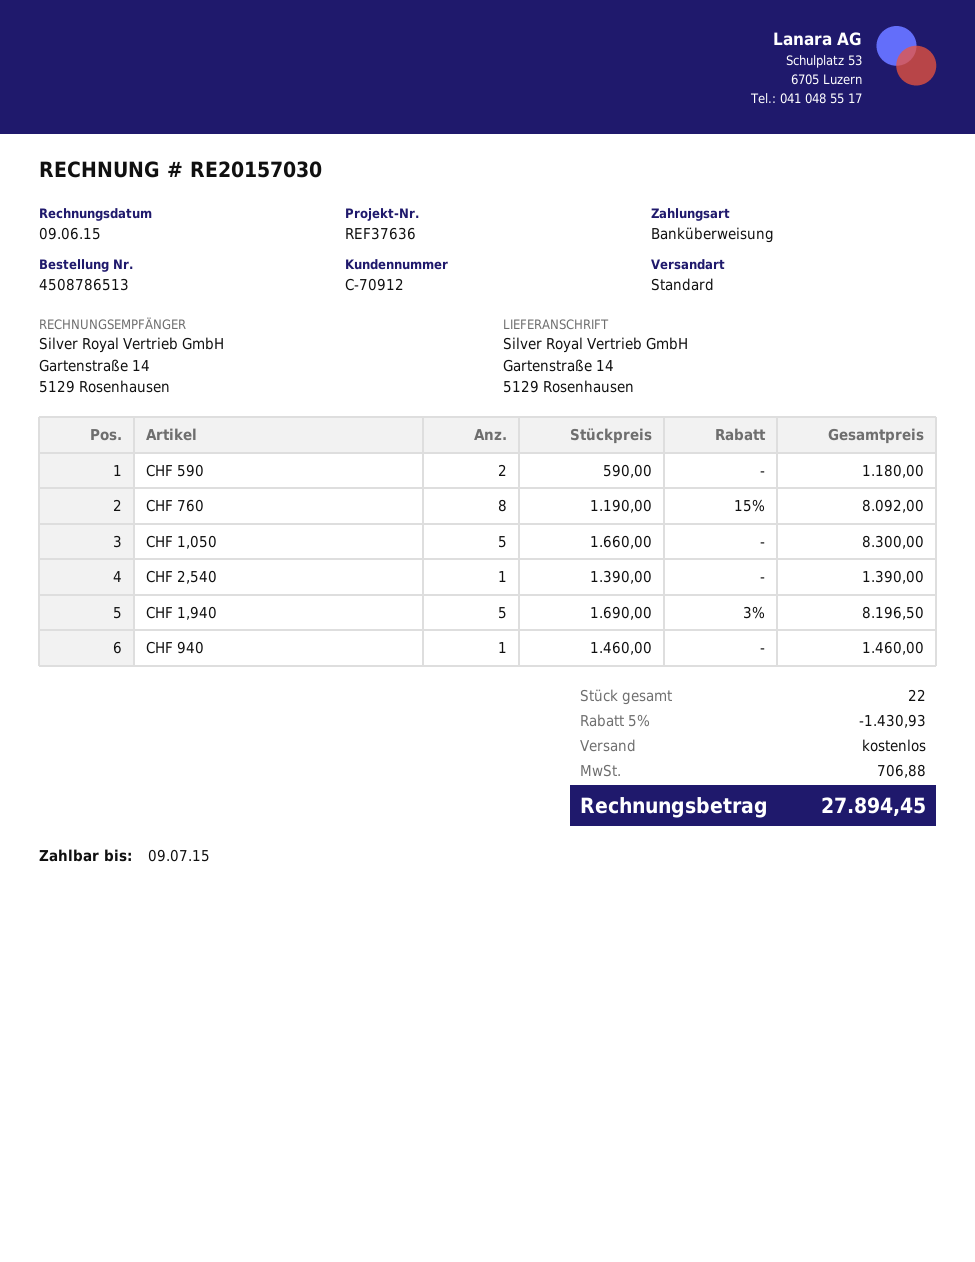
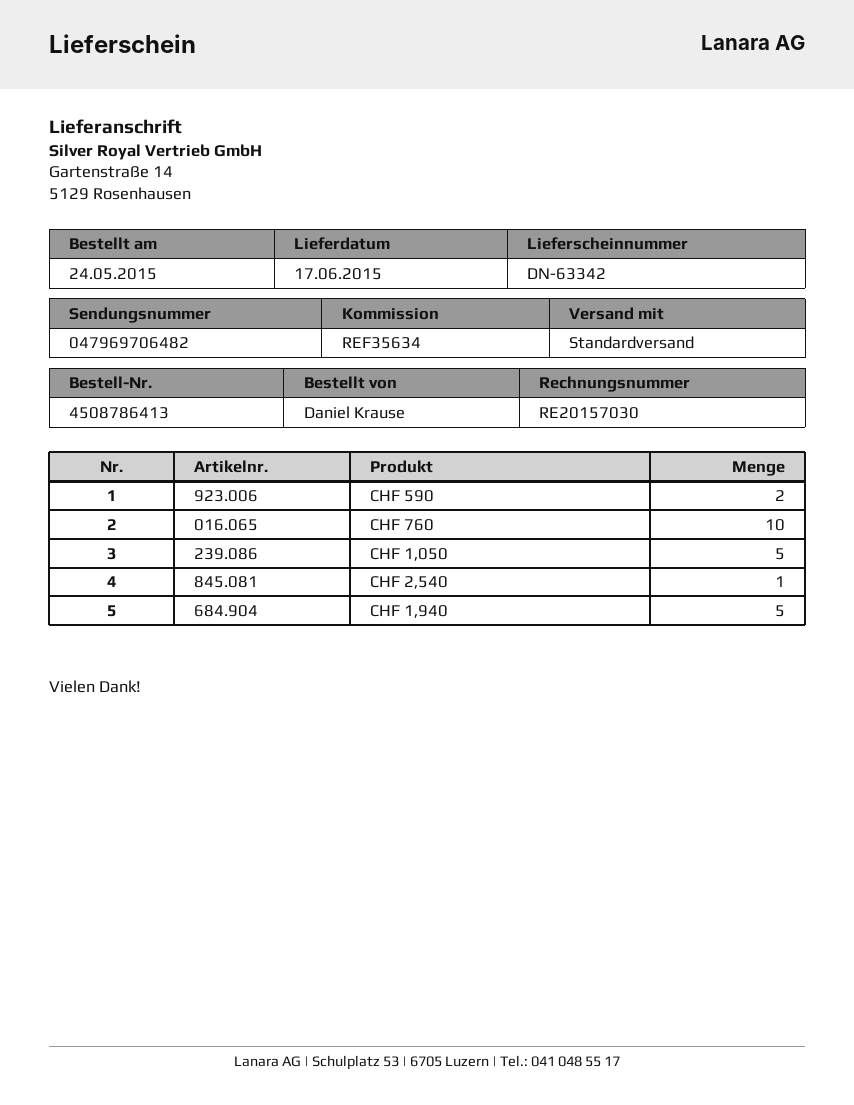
order number: 4508786513 -> 4508786413
reference: REF37636 -> REF35634
CHF 760: 8 -> 10
CHF 940: 1 -> none

